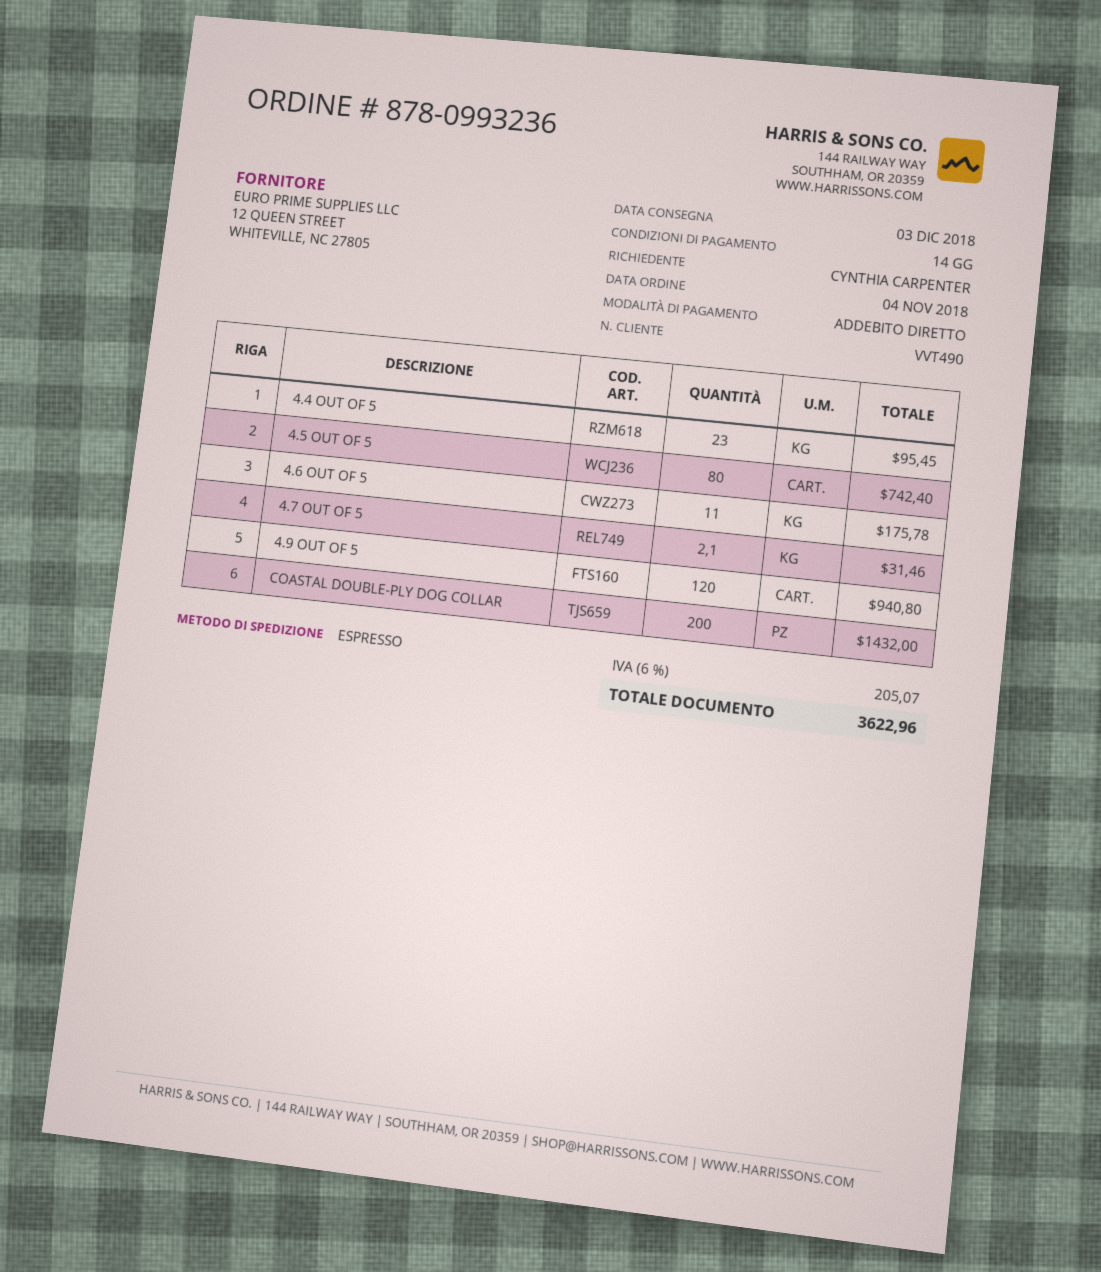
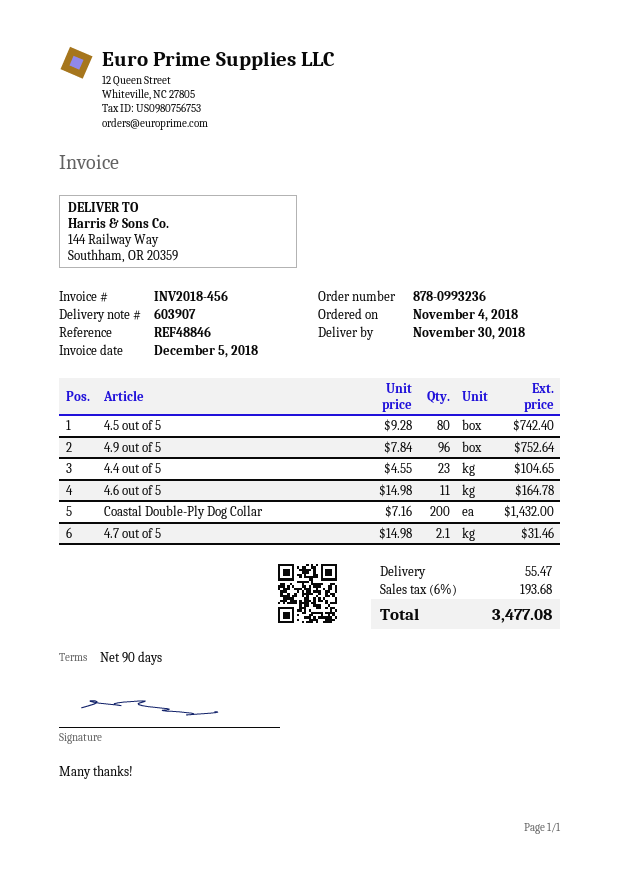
delivery date: 2018-12-03 -> 2018-11-30
payment terms: 14 days -> 90 days
4.4 OUT OF 5: 23 for 95.45 -> 23 for 104.65
4.6 OUT OF 5: 11 for 175.78 -> 11 for 164.78
4.9 OUT OF 5: 120 for 940.80 -> 96 for 752.64
shipping: none -> 55.47
tax: 6% = 205.07 -> 6% = 193.68
total: 3622.96 -> 3477.08

